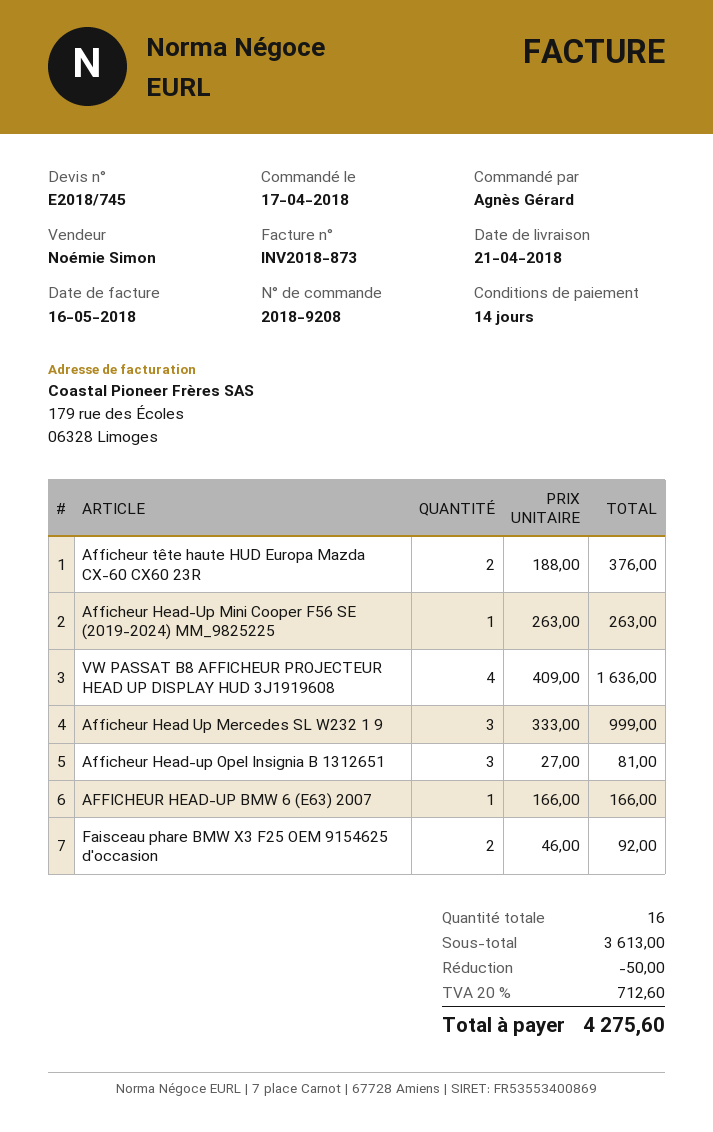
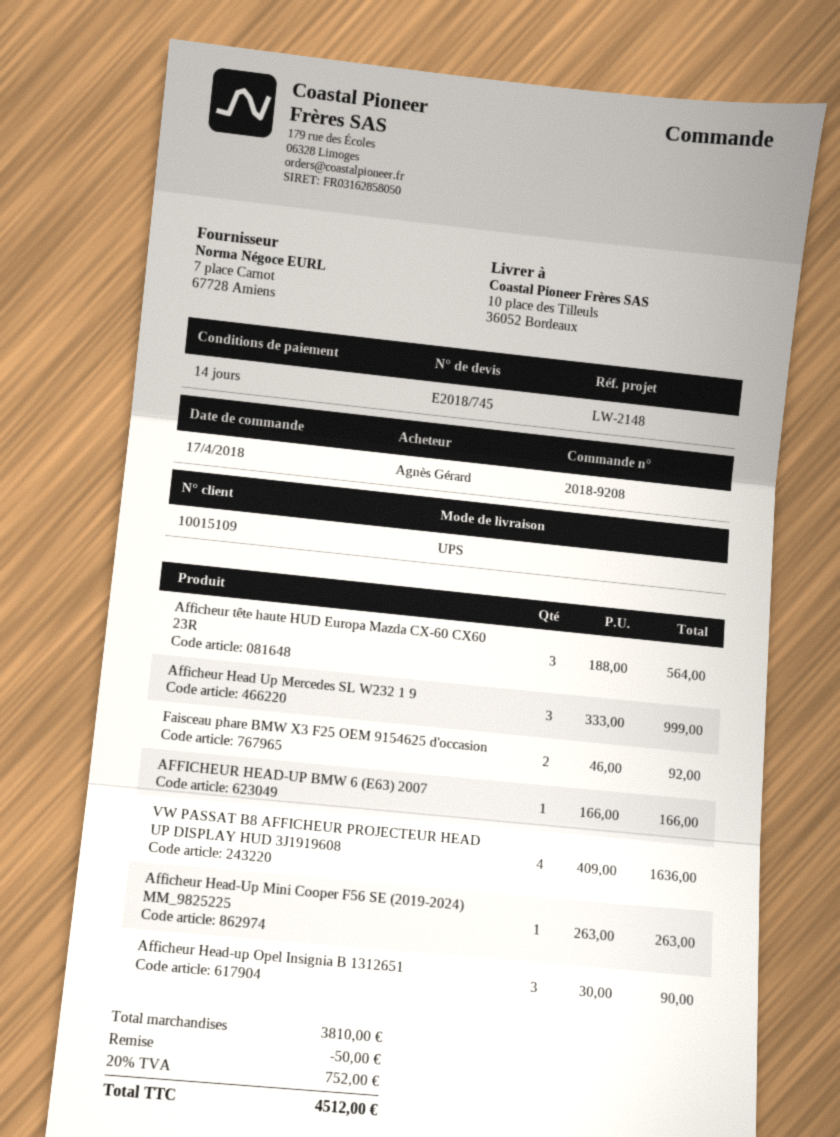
Afficheur tête haute HUD Europa Mazda CX-60 CX60 23R: 2 x 188.00 = 376.00 -> 3 x 188.00 = 564.00
Afficheur Head-up Opel Insignia B 1312651: 3 x 27.00 = 81.00 -> 3 x 30.00 = 90.00
subtotal: 3613.00 -> 3810.00
tax: 20% = 712.60 -> 20% = 752.00
total: 4275.60 -> 4512.00

